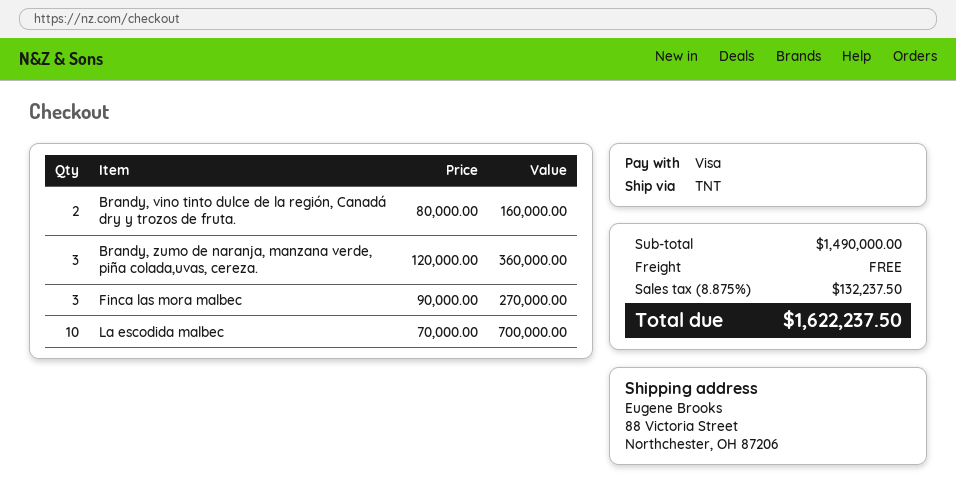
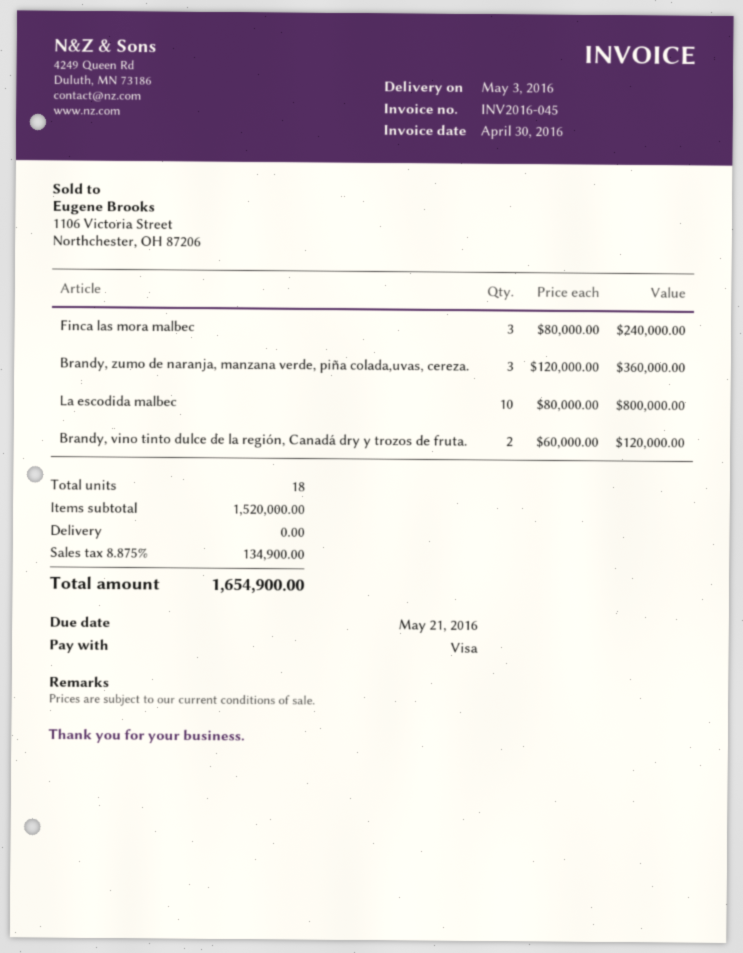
Brandy, vino tinto dulce de la región, Canadá dry y trozos de fruta.: 2 x 80000.00 = 160000.00 -> 2 x 60000.00 = 120000.00
Finca las mora malbec: 3 x 90000.00 = 270000.00 -> 3 x 80000.00 = 240000.00
La escodida malbec: 10 x 70000.00 = 700000.00 -> 10 x 80000.00 = 800000.00
subtotal: 1490000.00 -> 1520000.00
tax: 8.875% = 132237.50 -> 8.875% = 134900.00
total: 1622237.50 -> 1654900.00

